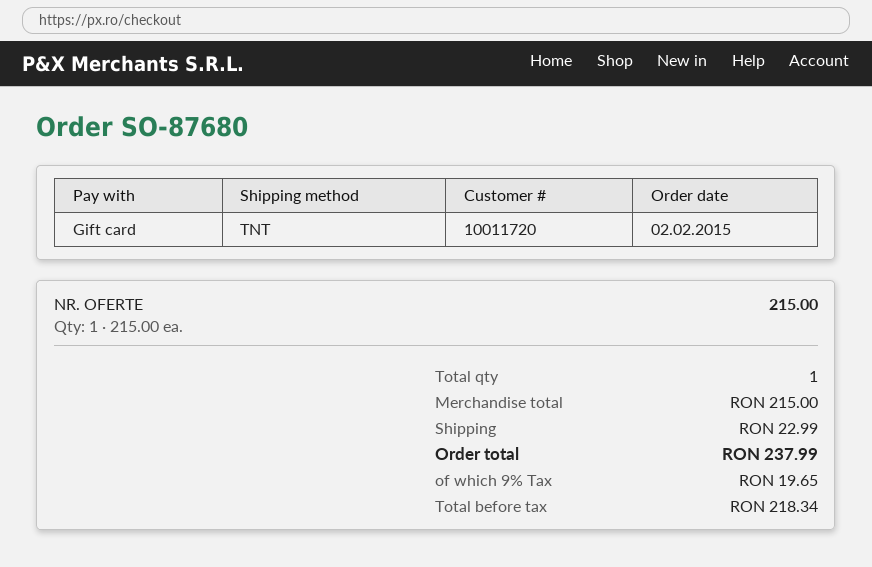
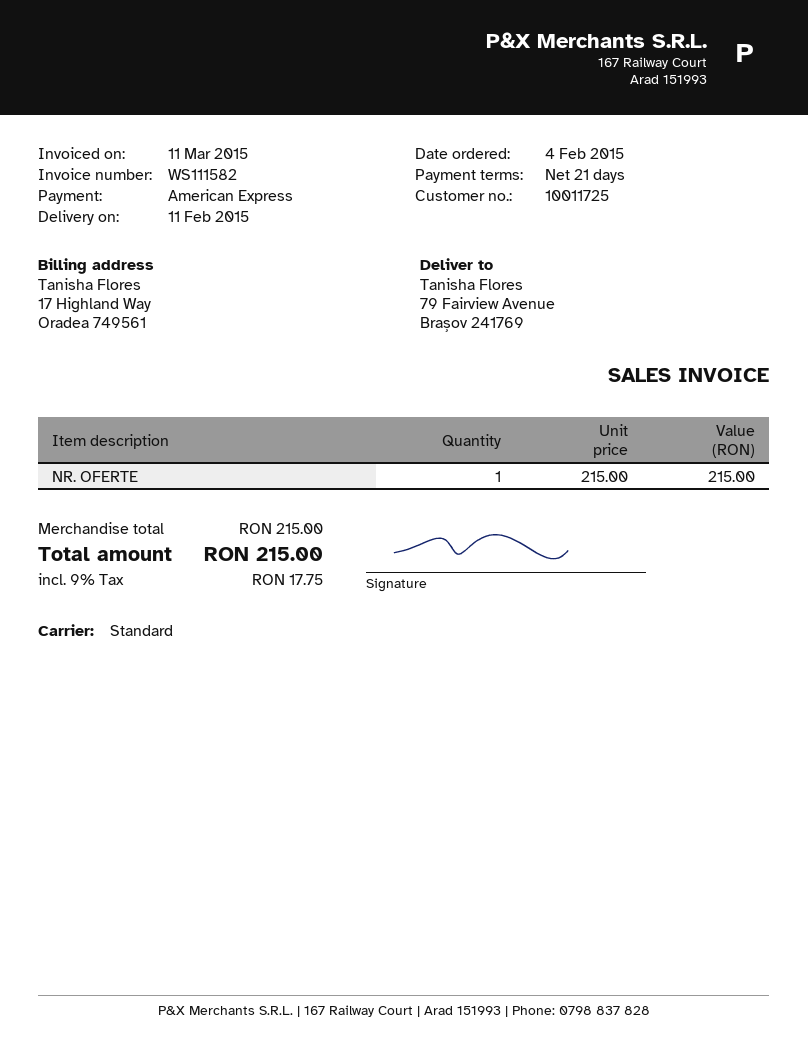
order date: 2015-02-02 -> 2015-02-04
customer number: 10011720 -> 10011725
payment method: gift card -> American Express
shipping method: TNT -> standard
shipping: 22.99 -> none
tax: 9% = 19.65 -> 9% = 17.75
total: 237.99 -> 215.00

